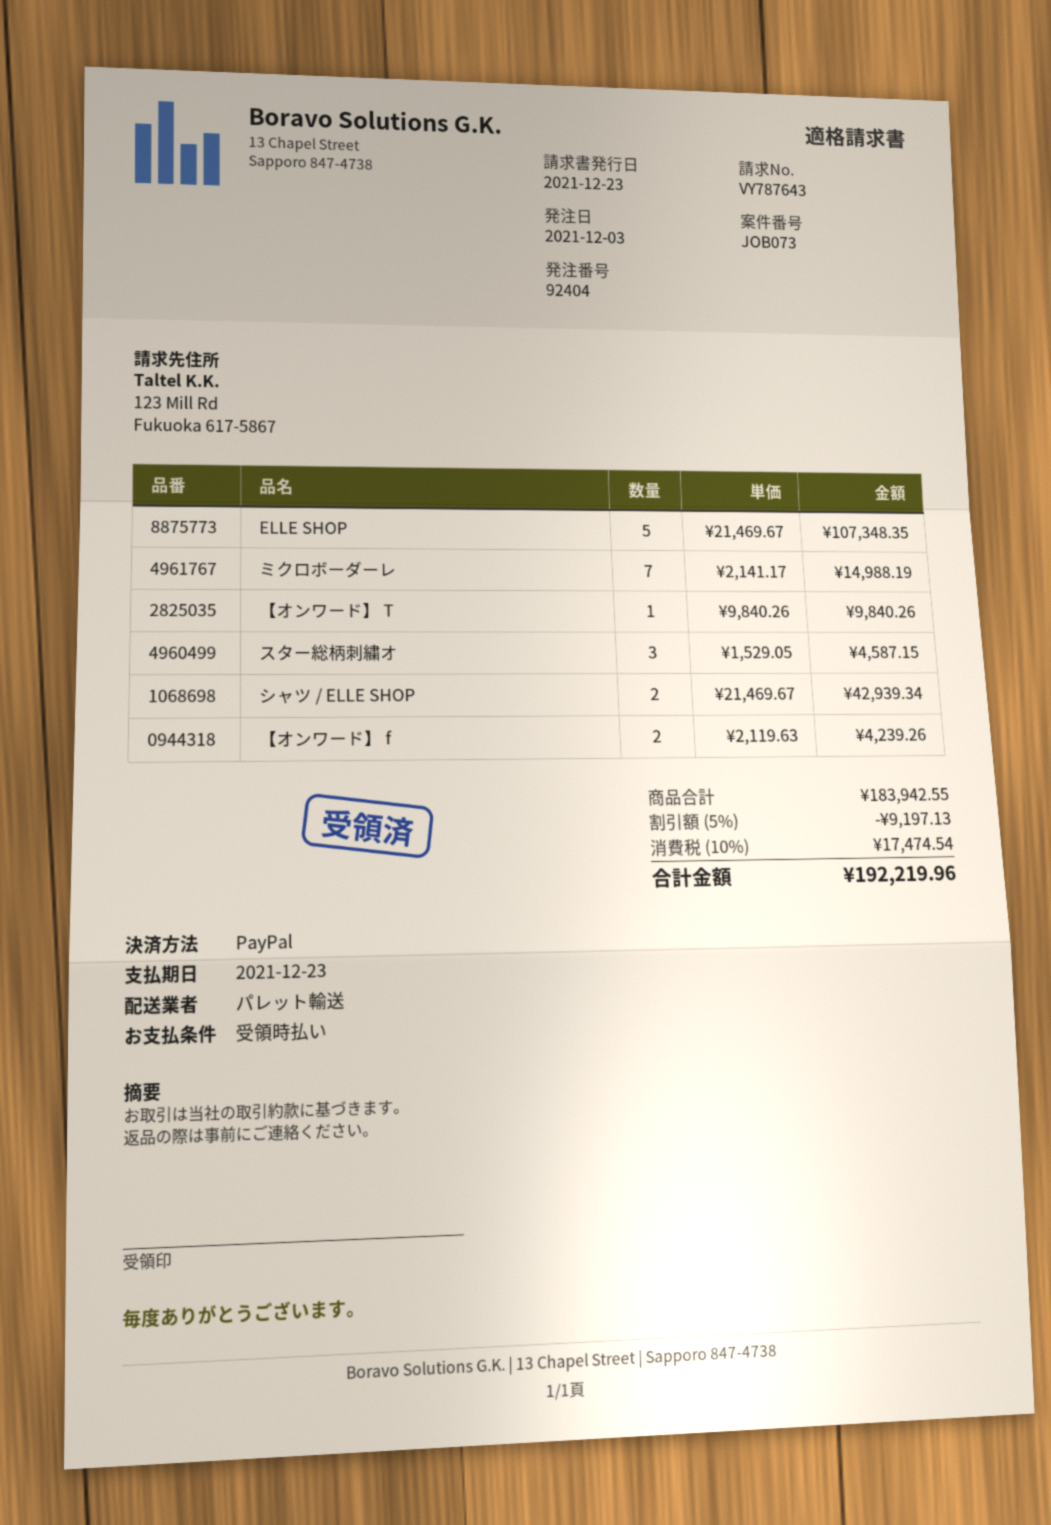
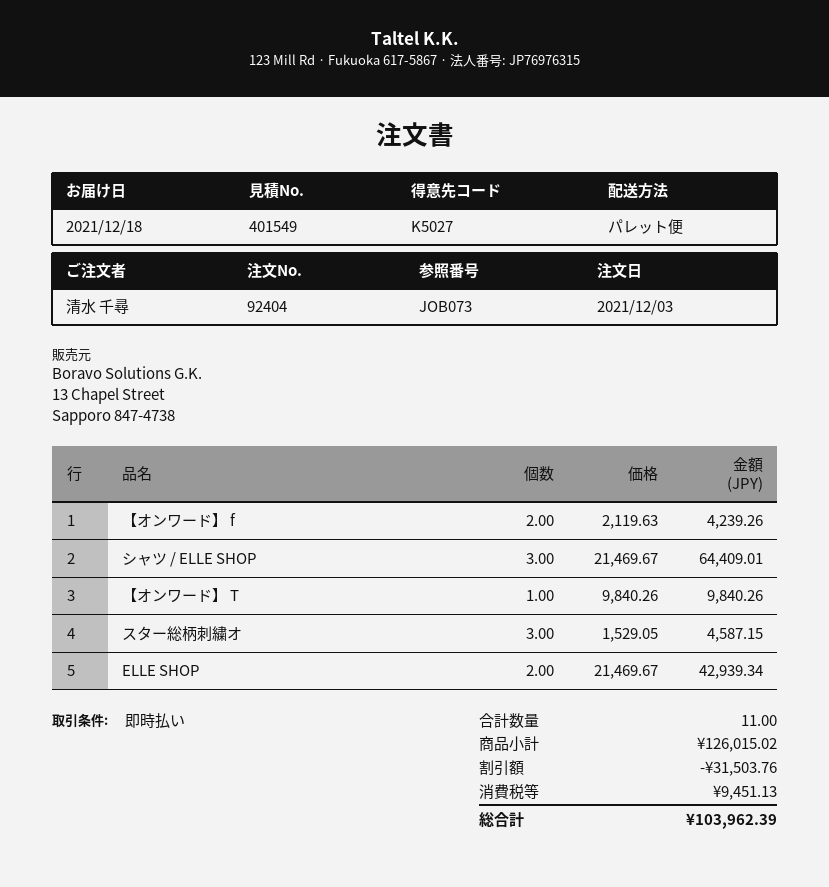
ELLE SHOP: 5 x 21469.67 = 107348.35 -> 2 x 21469.67 = 42939.34
ミクロボーダーレ: 7 x 2141.17 = 14988.19 -> none
シャツ / ELLE SHOP: 2 x 21469.67 = 42939.34 -> 3 x 21469.67 = 64409.01
subtotal: 183942.55 -> 126015.02
discount: 9197.13 -> 31503.76
tax: 17474.54 -> 9451.13
total: 192219.96 -> 103962.39

